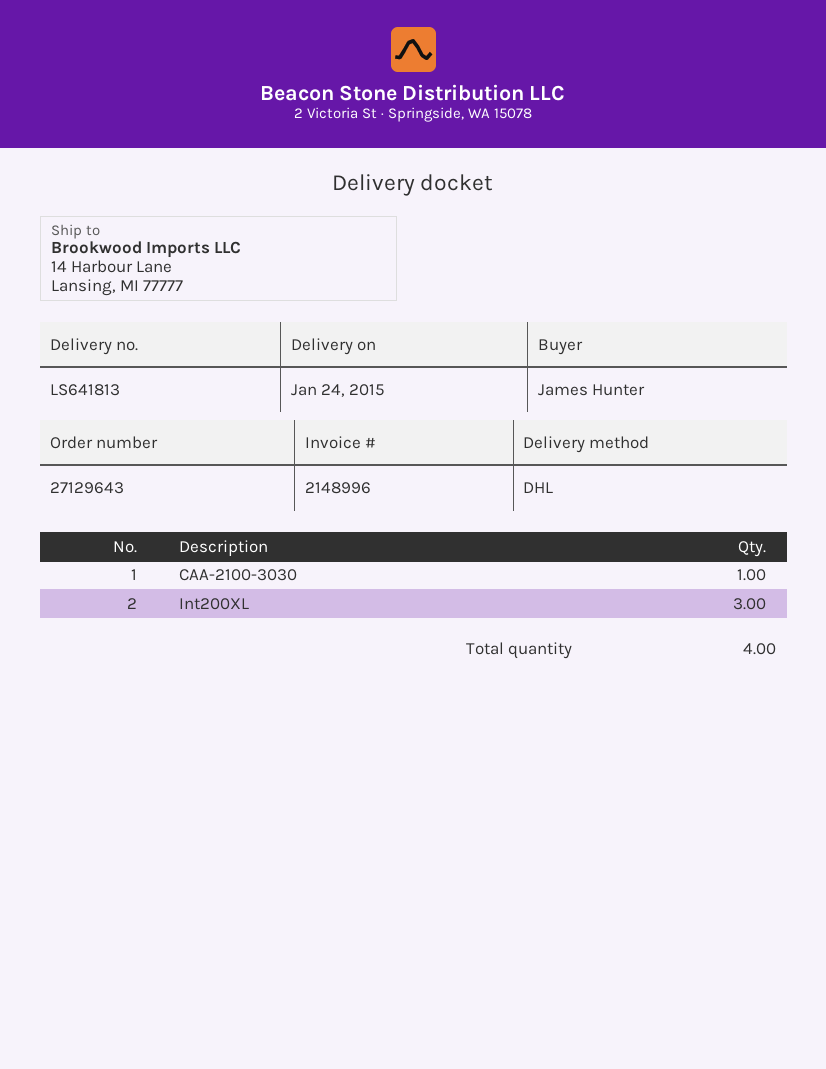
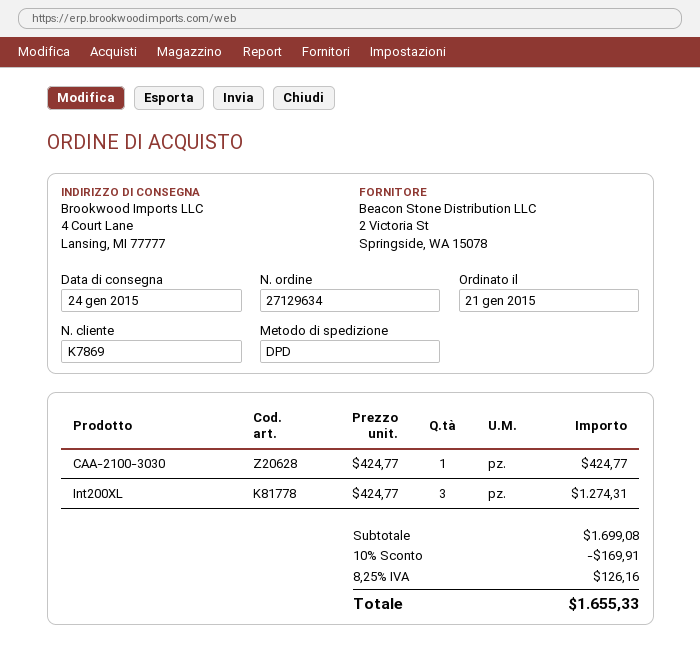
order number: 27129643 -> 27129634
shipping method: DHL -> DPD
ship to: 14 Harbour Lane, Lansing, MI 77777 -> 4 Court Lane, Lansing, MI 77777

